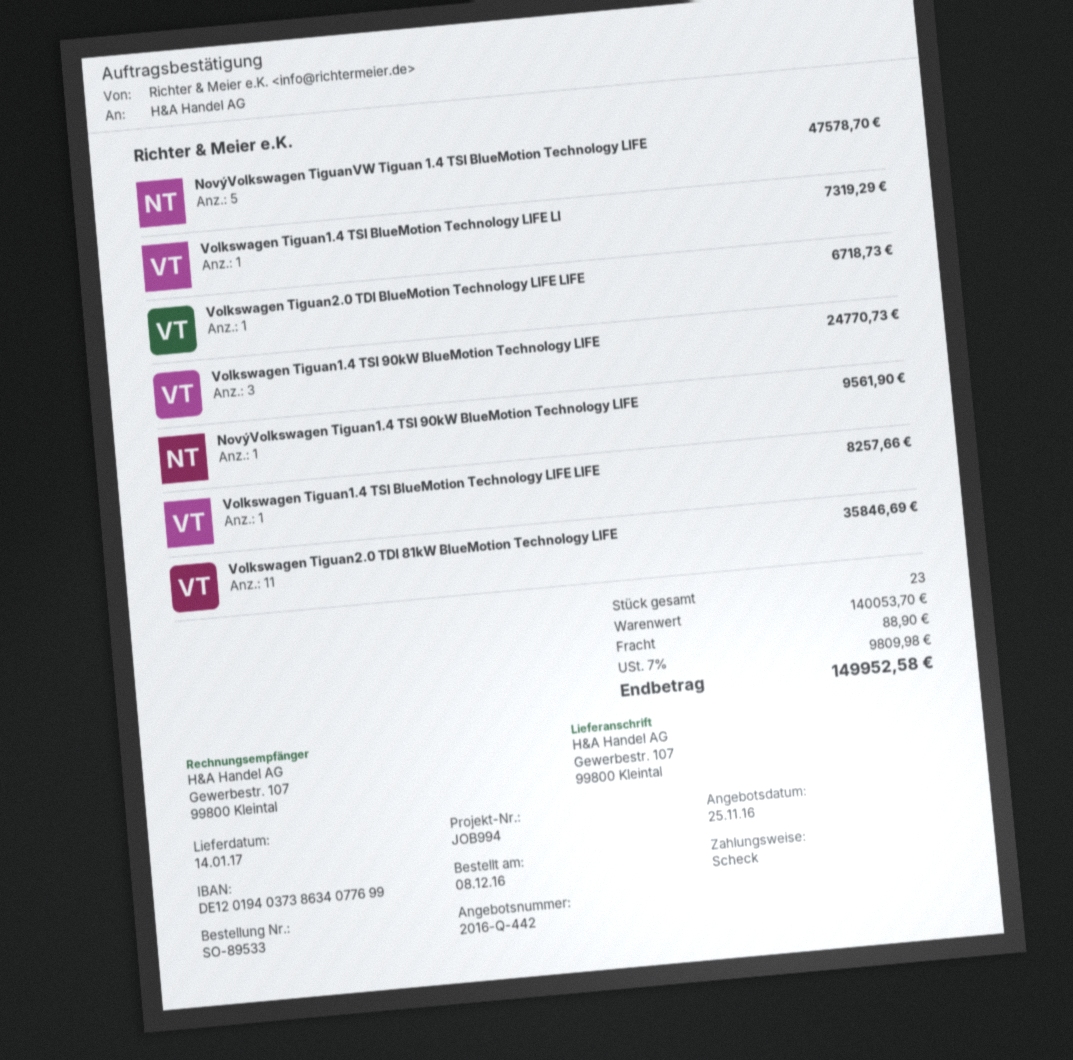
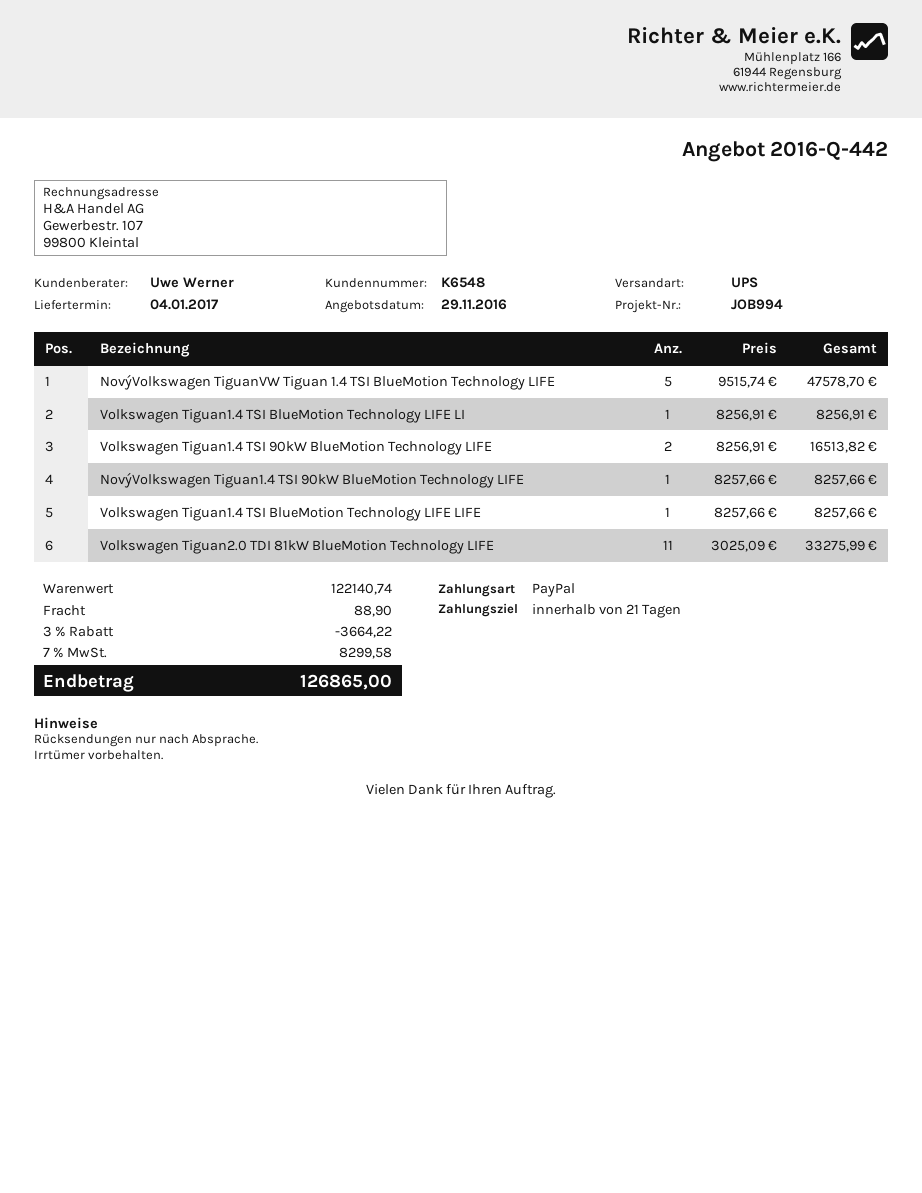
quote date: 2016-11-25 -> 2016-11-29
delivery date: 2017-01-14 -> 2017-01-04
payment method: cheque -> PayPal
Volkswagen Tiguan1.4 TSI BlueMotion Technology LIFE LI: 1 for 7319.29 -> 1 for 8256.91
Volkswagen Tiguan2.0 TDI BlueMotion Technology LIFE LIFE: 1 for 6718.73 -> none
Volkswagen Tiguan1.4 TSI 90kW BlueMotion Technology LIFE: 3 for 24770.73 -> 2 for 16513.82
NovýVolkswagen Tiguan1.4 TSI 90kW BlueMotion Technology LIFE: 1 for 9561.90 -> 1 for 8257.66
Volkswagen Tiguan2.0 TDI 81kW BlueMotion Technology LIFE: 11 for 35846.69 -> 11 for 33275.99
subtotal: 140053.70 -> 122140.74
discount: none -> 3% = 3664.22
tax: 7% = 9809.98 -> 7% = 8299.58
total: 149952.58 -> 126865.00

